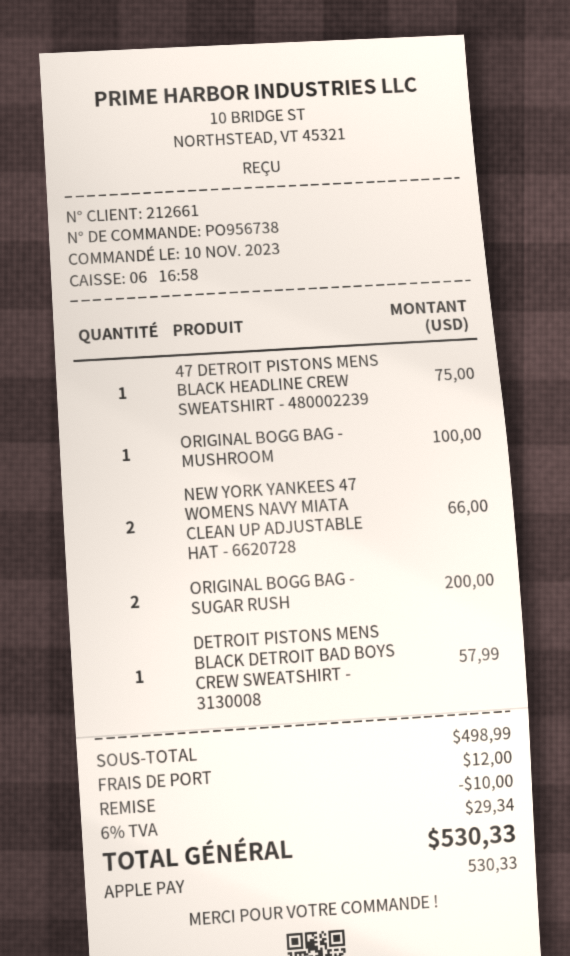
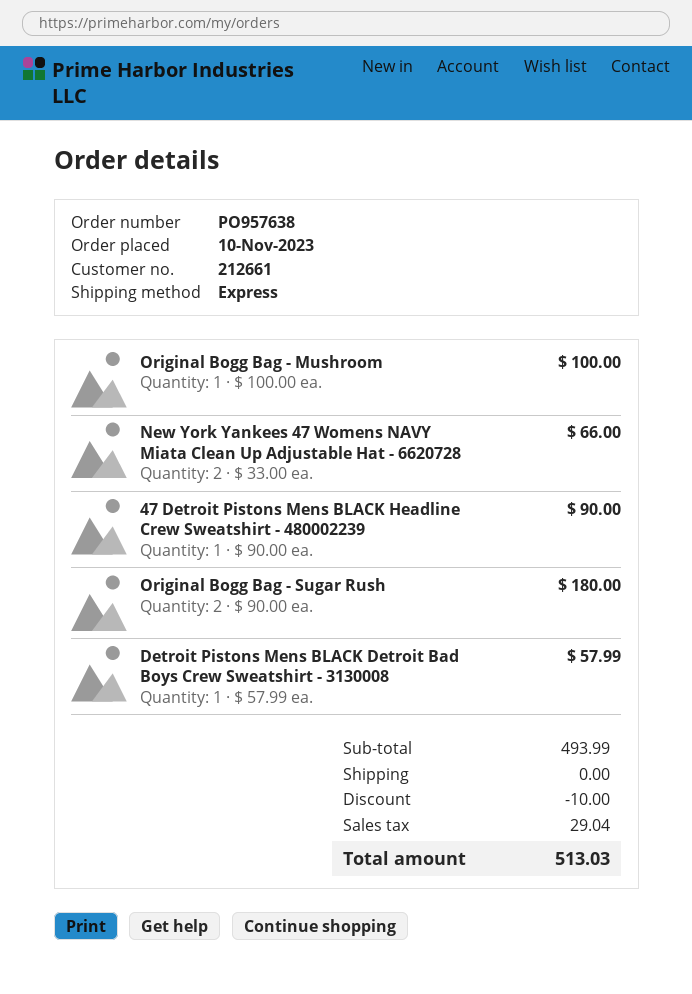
order number: PO956738 -> PO957638
47 DETROIT PISTONS MENS BLACK HEADLINE CREW SWEATSHIRT - 480002239: 1 for 75.00 -> 1 for 90.00
ORIGINAL BOGG BAG - SUGAR RUSH: 2 for 200.00 -> 2 for 180.00
subtotal: 498.99 -> 493.99
shipping: 12.00 -> 0.00
tax: 29.34 -> 29.04
total: 530.33 -> 513.03

